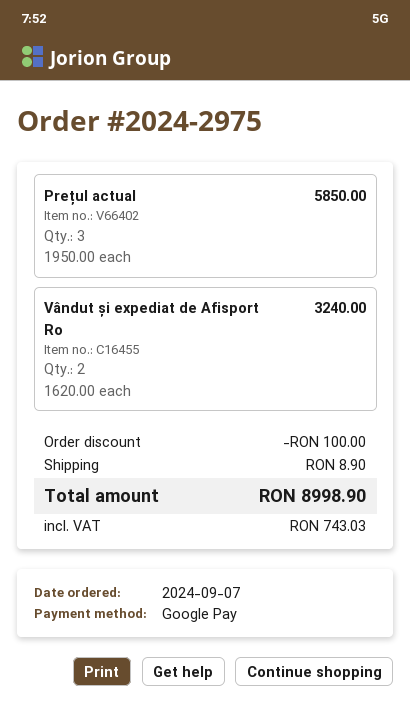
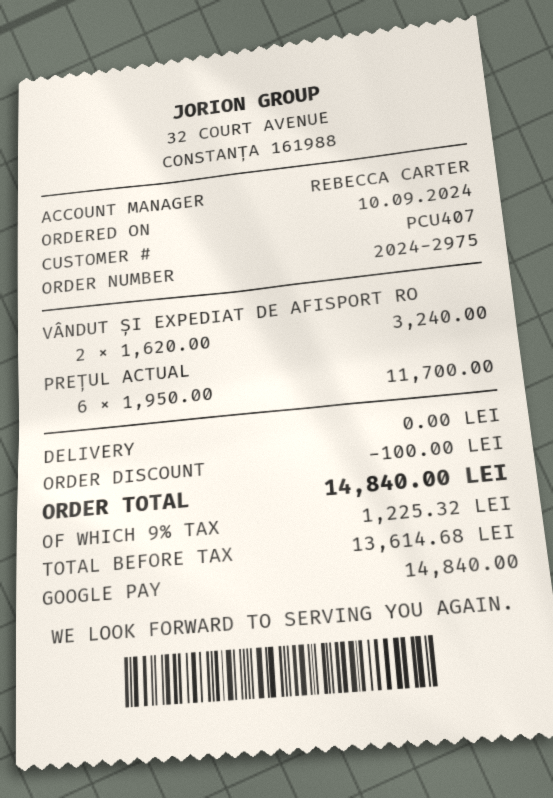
order date: 2024-09-07 -> 2024-09-10
Prețul actual: 3 x 1950.00 = 5850.00 -> 6 x 1950.00 = 11700.00
shipping: 8.90 -> 0.00
tax: 743.03 -> 1225.32
total: 8998.90 -> 14840.00

